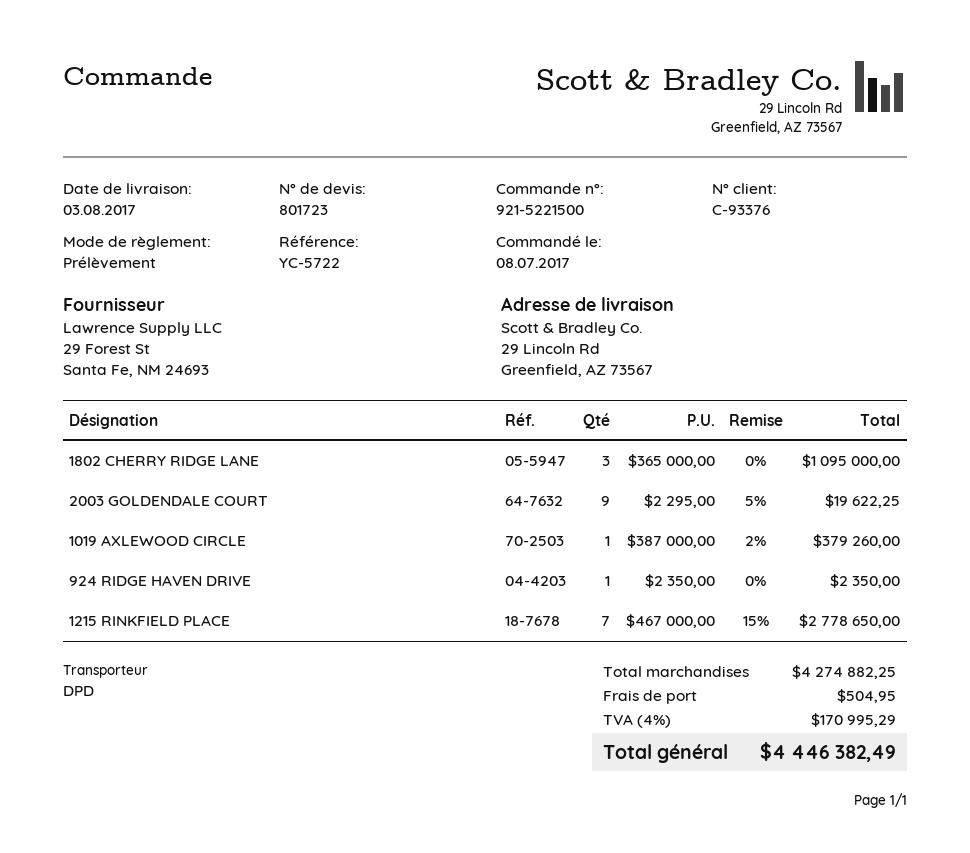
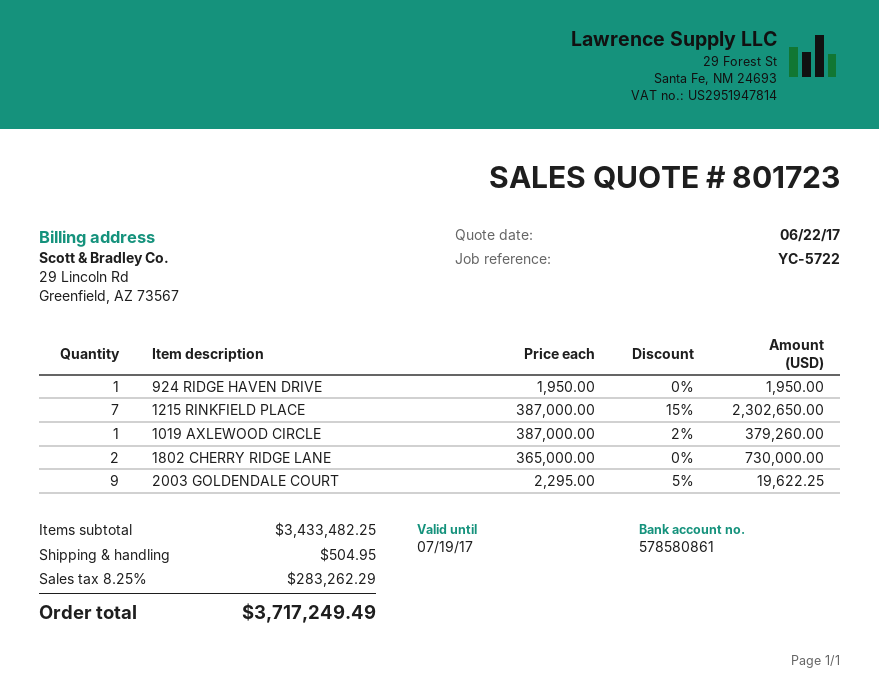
1802 CHERRY RIDGE LANE: 3 x 365000.00 = 1095000.00 -> 2 x 365000.00 = 730000.00
924 RIDGE HAVEN DRIVE: 1 x 2350.00 = 2350.00 -> 1 x 1950.00 = 1950.00
1215 RINKFIELD PLACE: 7 x 467000.00 - 15% = 2778650.00 -> 7 x 387000.00 - 15% = 2302650.00
subtotal: 4274882.25 -> 3433482.25
tax: 4% = 170995.29 -> 8.25% = 283262.29
total: 4446382.49 -> 3717249.49

